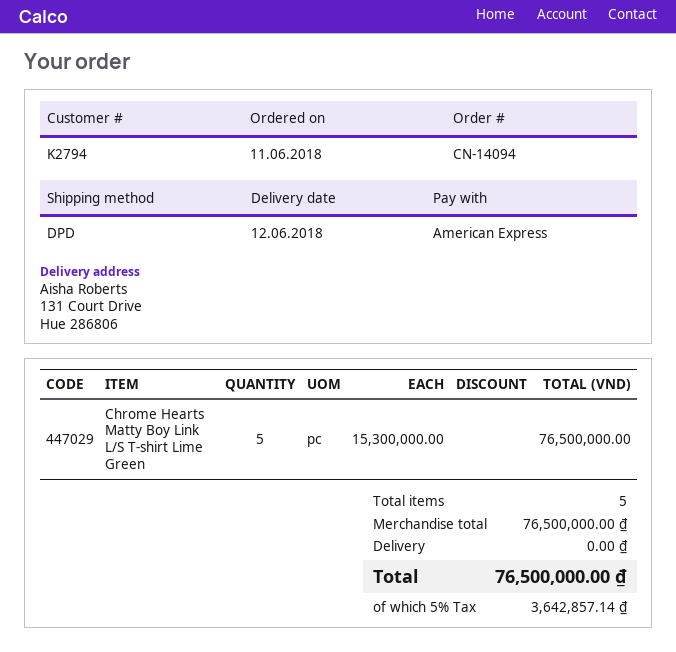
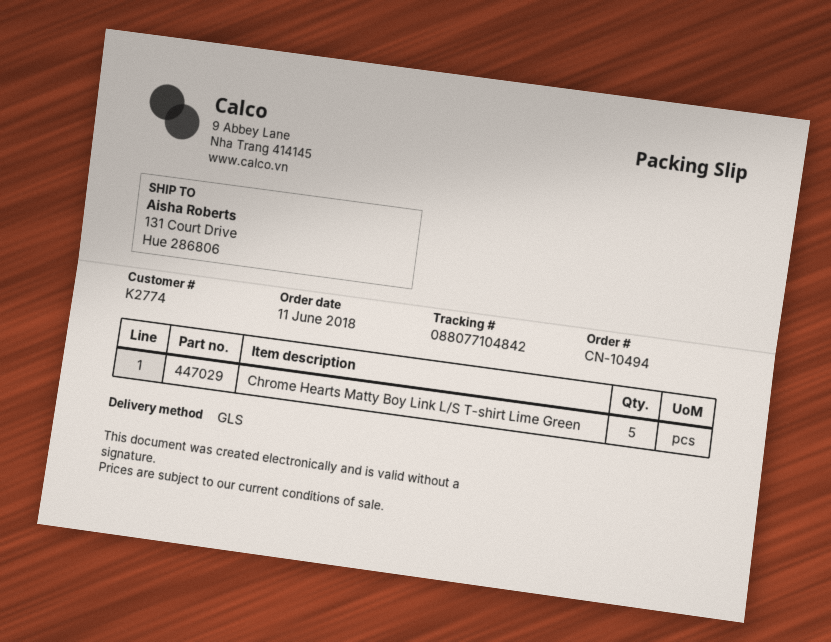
order number: CN-14094 -> CN-10494
customer number: K2794 -> K2774
shipping method: DPD -> GLS

